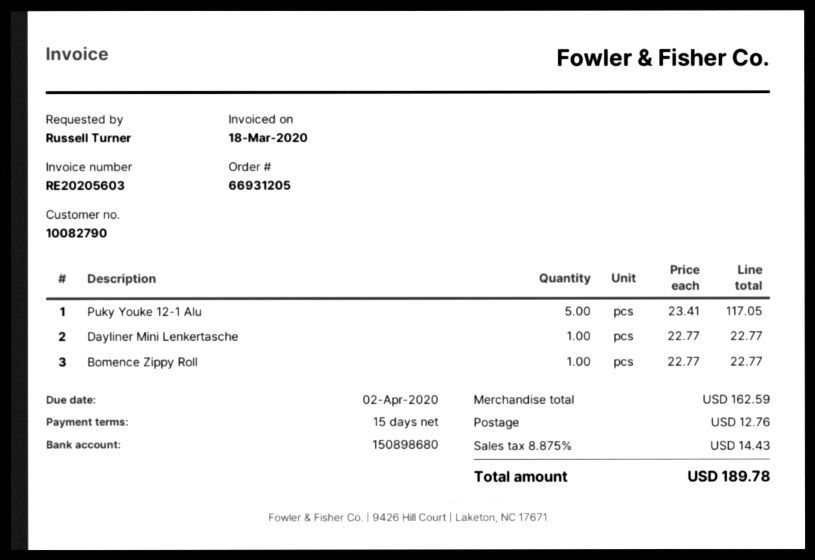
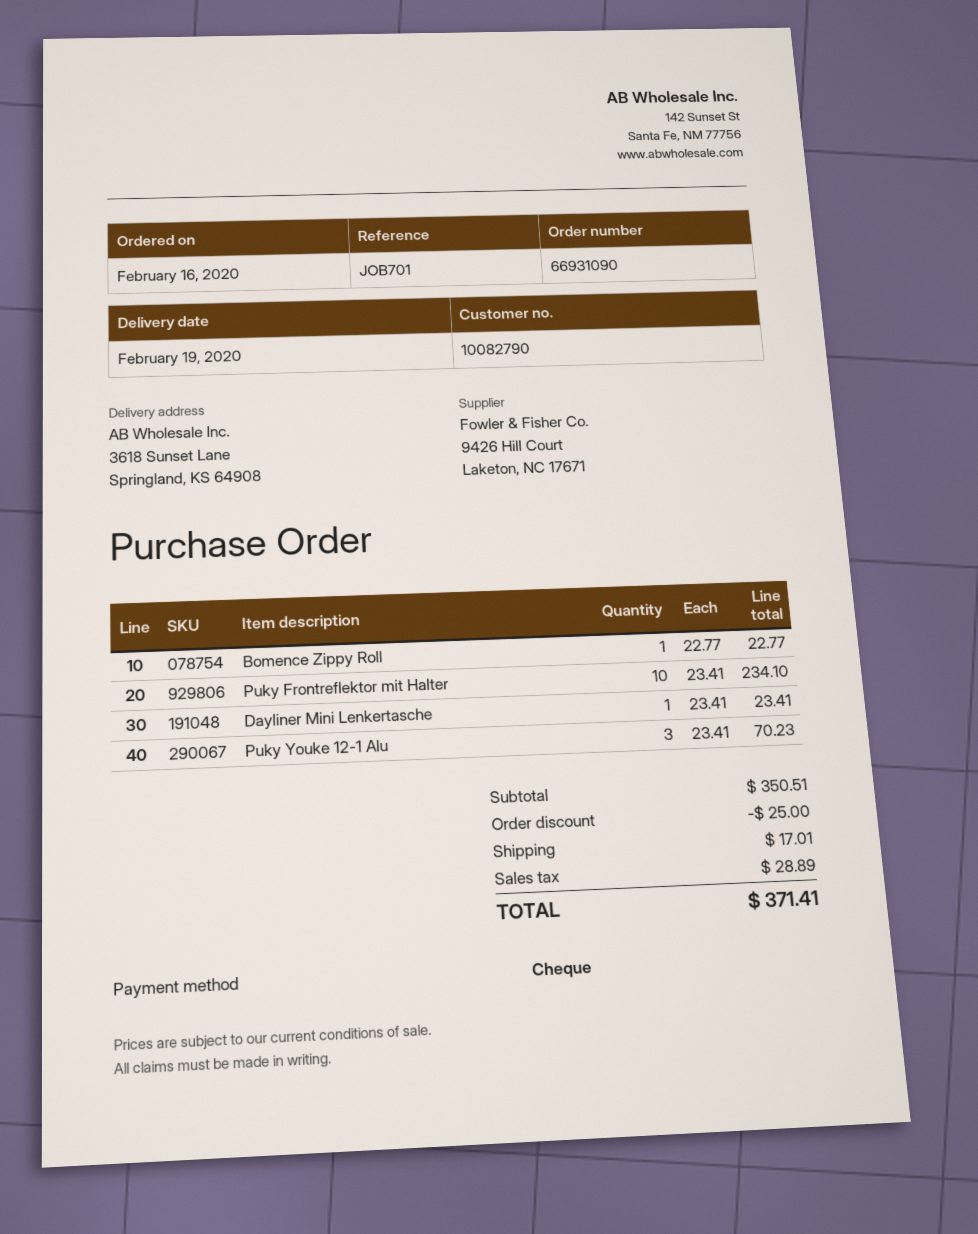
order number: 66931205 -> 66931090
Puky Youke 12-1 Alu: 5 x 23.41 = 117.05 -> 3 x 23.41 = 70.23
Dayliner Mini Lenkertasche: 1 x 22.77 = 22.77 -> 1 x 23.41 = 23.41
Puky Frontreflektor mit Halter: none -> 10 x 23.41 = 234.10
subtotal: 162.59 -> 350.51
discount: none -> 25.00
shipping: 12.76 -> 17.01
tax: 14.43 -> 28.89
total: 189.78 -> 371.41

